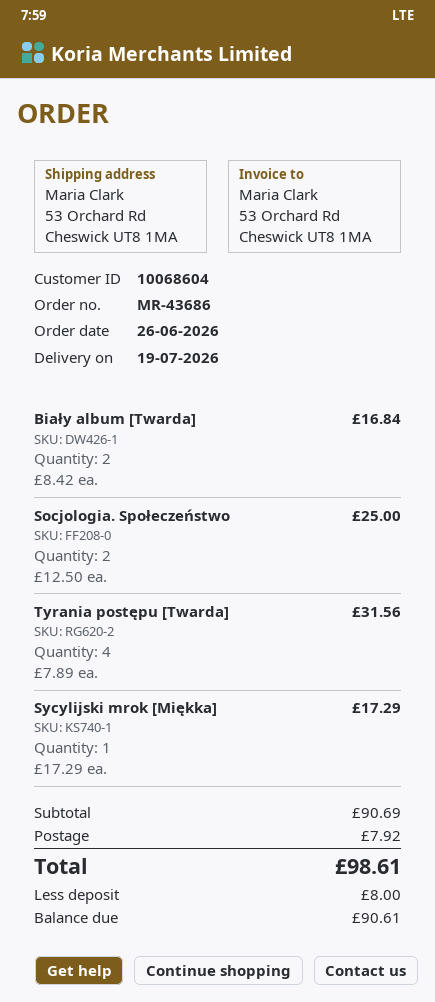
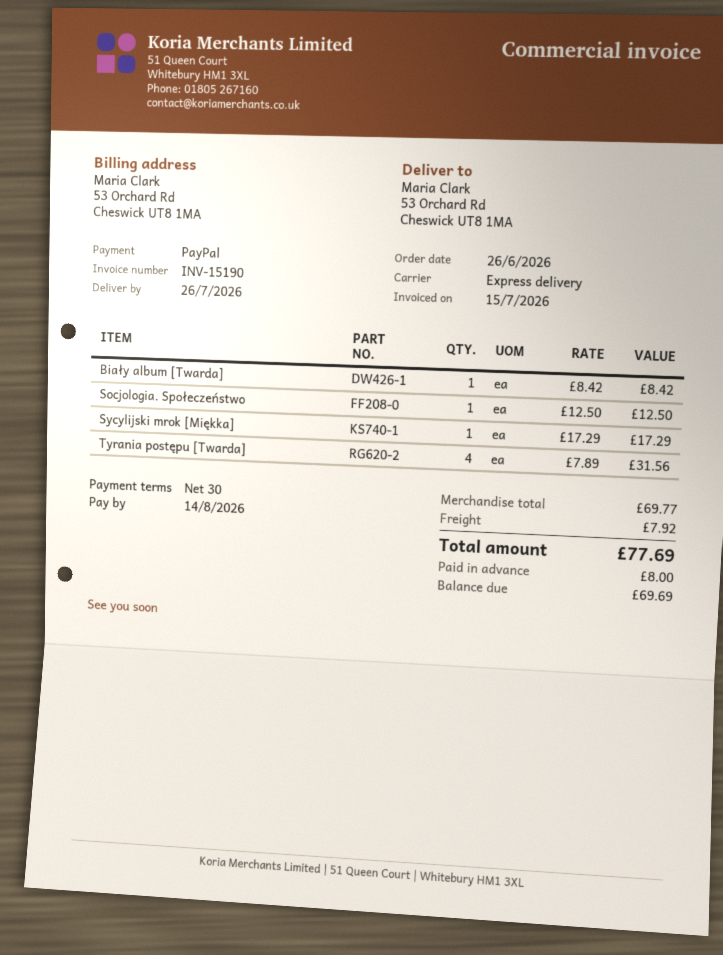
delivery date: 2026-07-19 -> 2026-07-26
Biały album [Twarda]: 2 x 8.42 = 16.84 -> 1 x 8.42 = 8.42
Socjologia. Społeczeństwo: 2 x 12.50 = 25.00 -> 1 x 12.50 = 12.50
subtotal: 90.69 -> 69.77
total: 98.61 -> 77.69
balance: 90.61 -> 69.69

